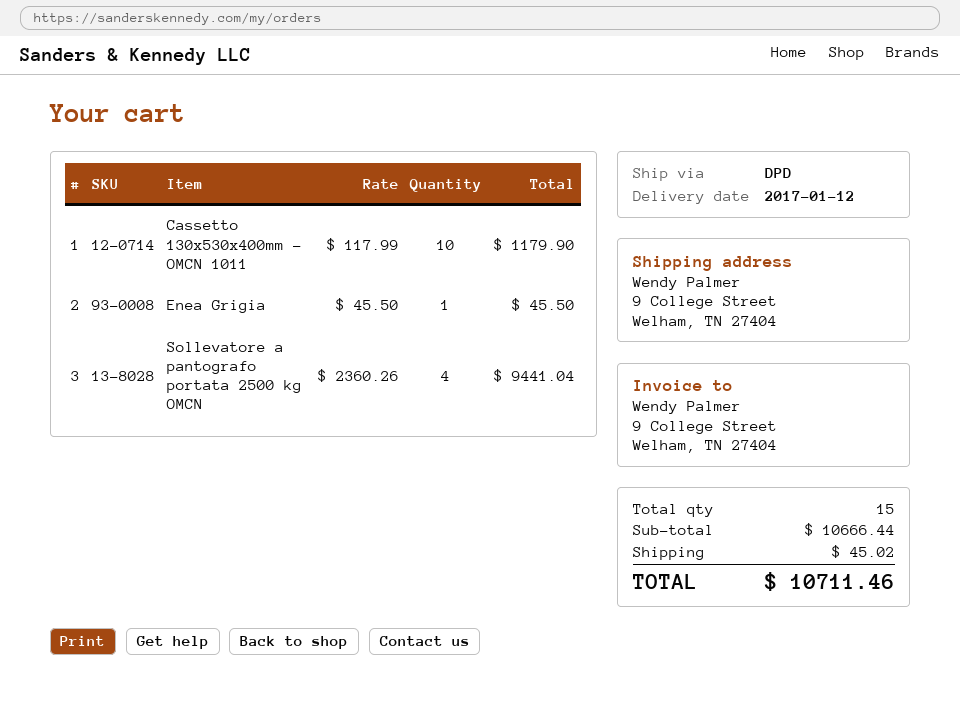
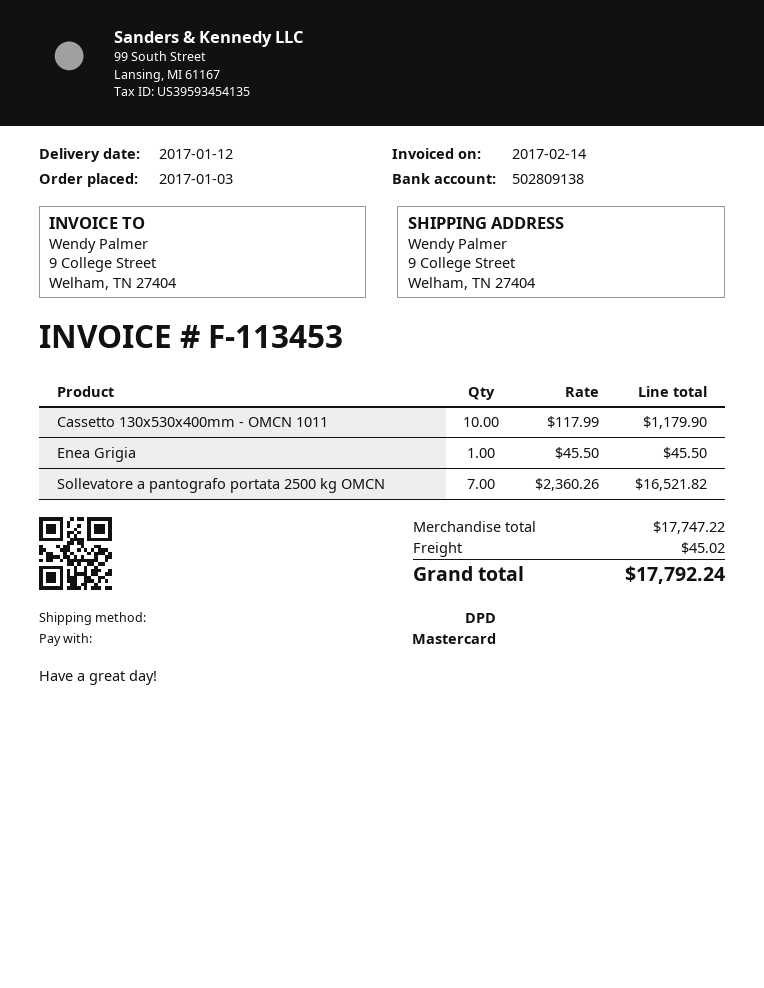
Sollevatore a pantografo portata 2500 kg OMCN: 4 x 2360.26 = 9441.04 -> 7 x 2360.26 = 16521.82
subtotal: 10666.44 -> 17747.22
total: 10711.46 -> 17792.24

